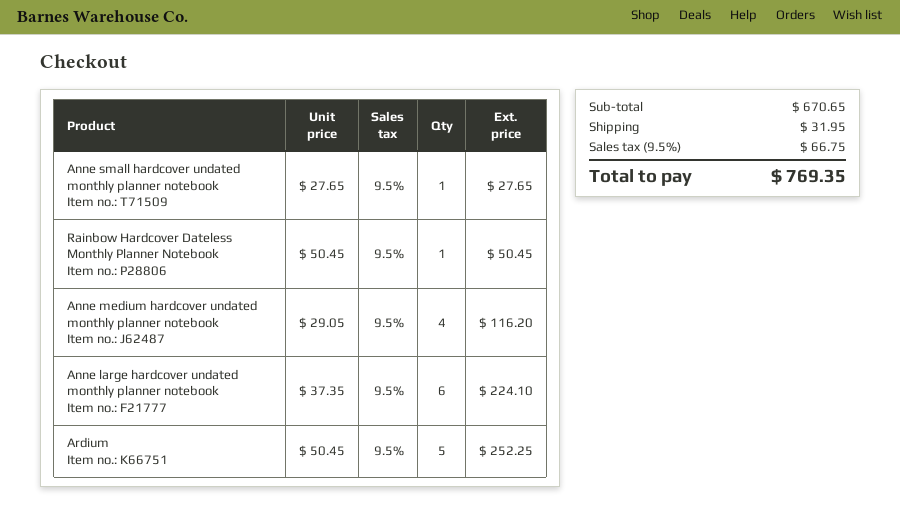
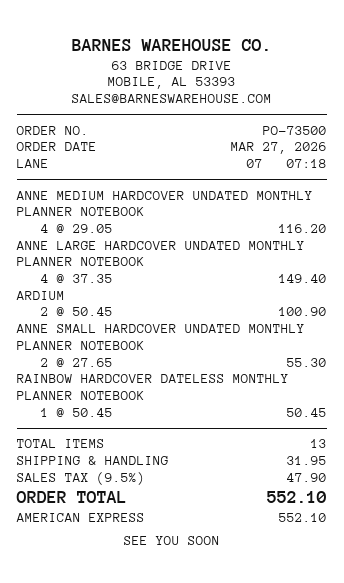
Anne small hardcover undated monthly planner notebook: 1 x 27.65 = 27.65 -> 2 x 27.65 = 55.30
Anne large hardcover undated monthly planner notebook: 6 x 37.35 = 224.10 -> 4 x 37.35 = 149.40
Ardium: 5 x 50.45 = 252.25 -> 2 x 50.45 = 100.90
tax: 9.5% = 66.75 -> 9.5% = 47.90
total: 769.35 -> 552.10

